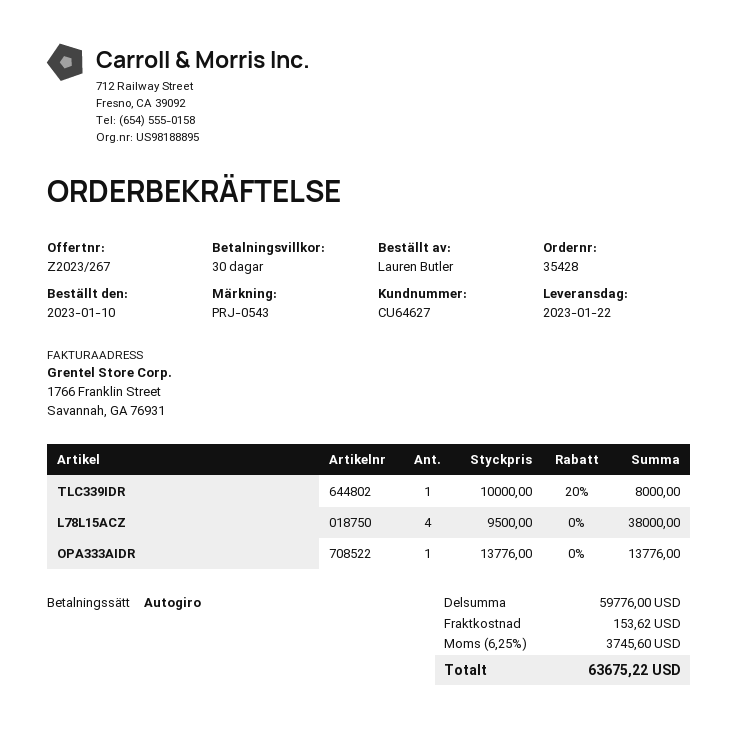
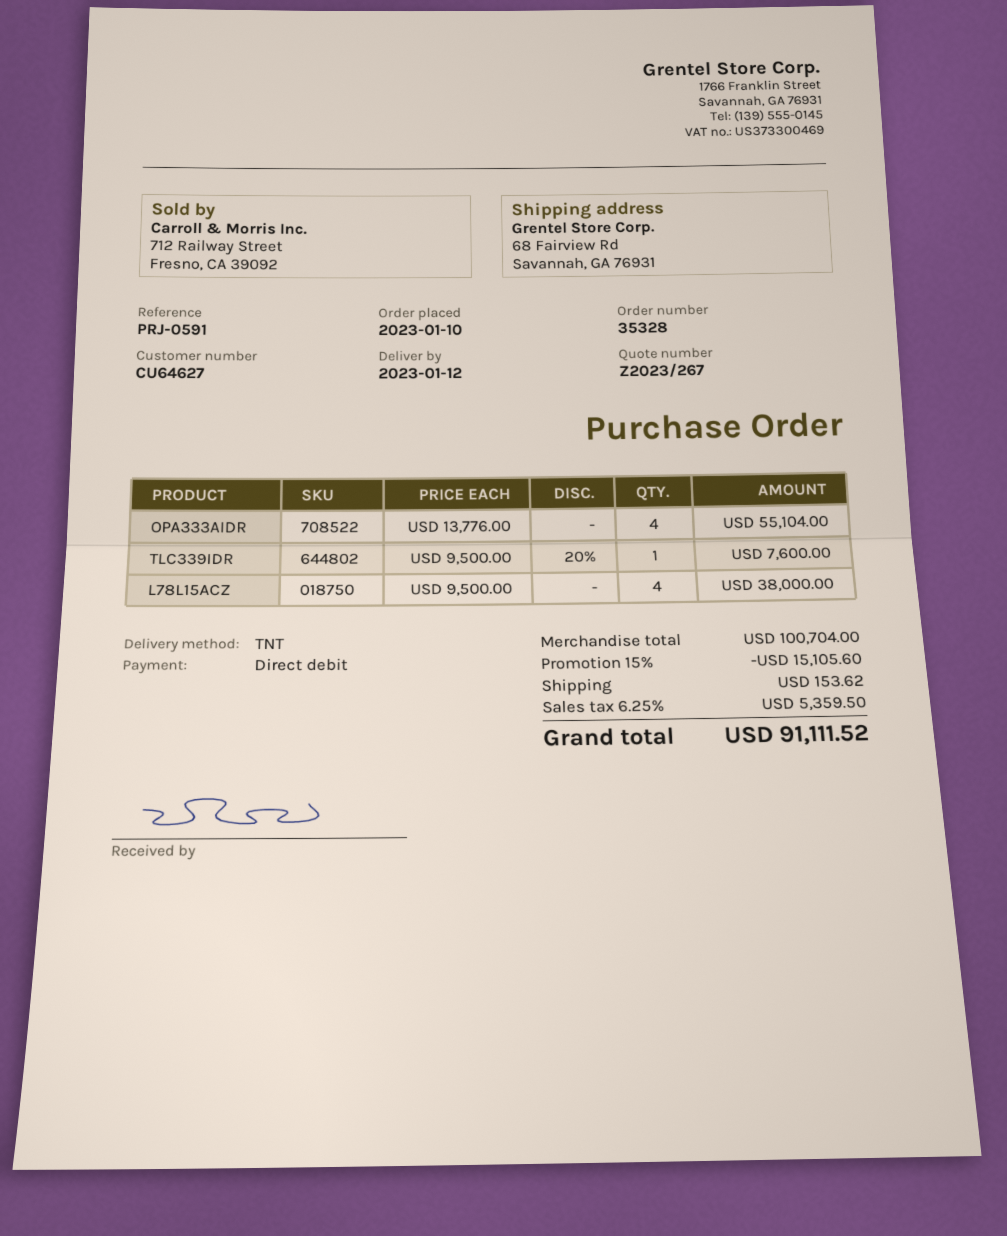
order number: 35428 -> 35328
delivery date: 2023-01-22 -> 2023-01-12
reference: PRJ-0543 -> PRJ-0591
TLC339IDR: 1 x 10000.00 - 20% = 8000.00 -> 1 x 9500.00 - 20% = 7600.00
OPA333AIDR: 1 x 13776.00 = 13776.00 -> 4 x 13776.00 = 55104.00
subtotal: 59776.00 -> 100704.00
discount: none -> 15% = 15105.60
tax: 6.25% = 3745.60 -> 6.25% = 5359.50
total: 63675.22 -> 91111.52

